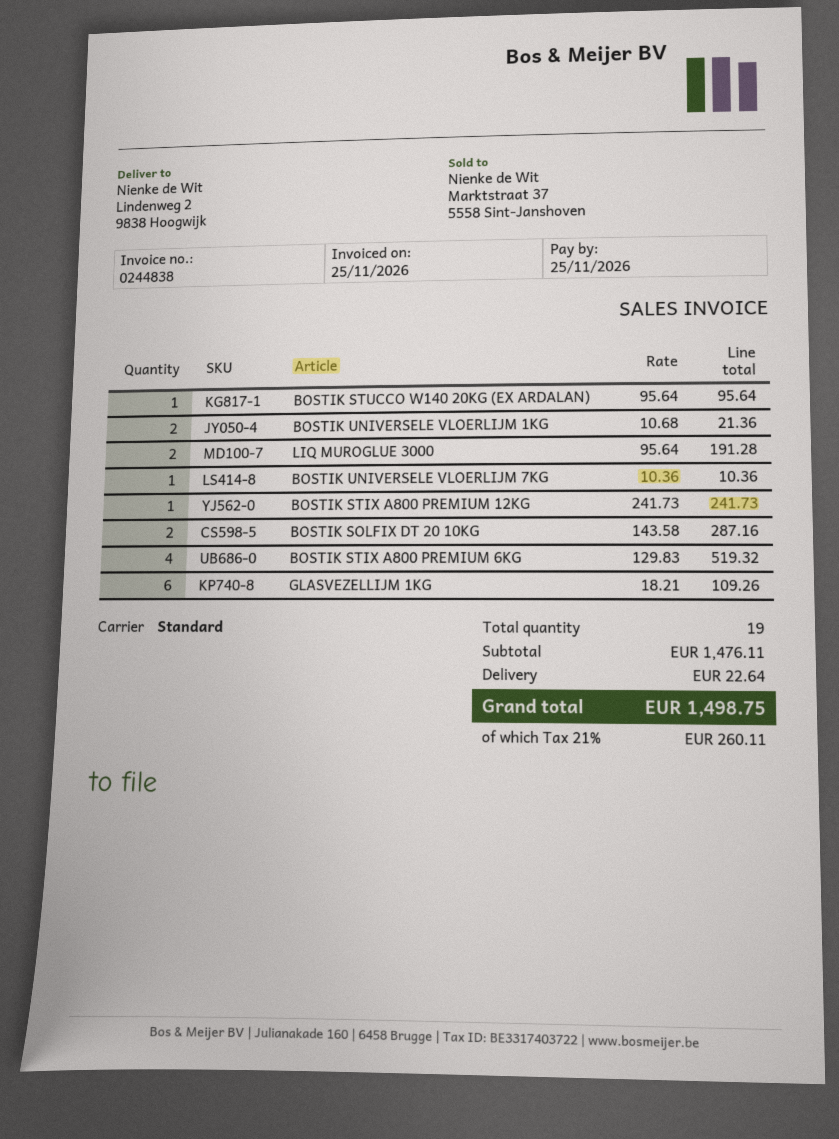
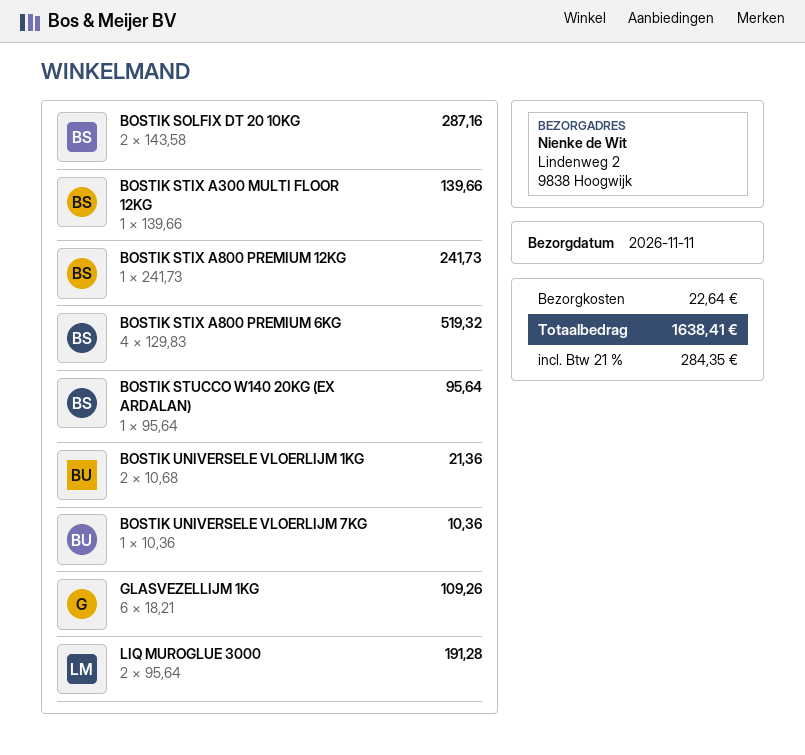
BOSTIK STIX A300 MULTI FLOOR 12KG: none -> 1 x 139.66 = 139.66
tax: 21% = 260.11 -> 21% = 284.35
total: 1498.75 -> 1638.41

